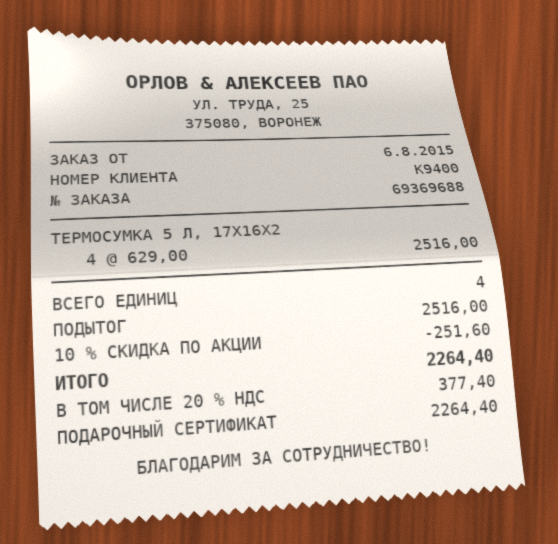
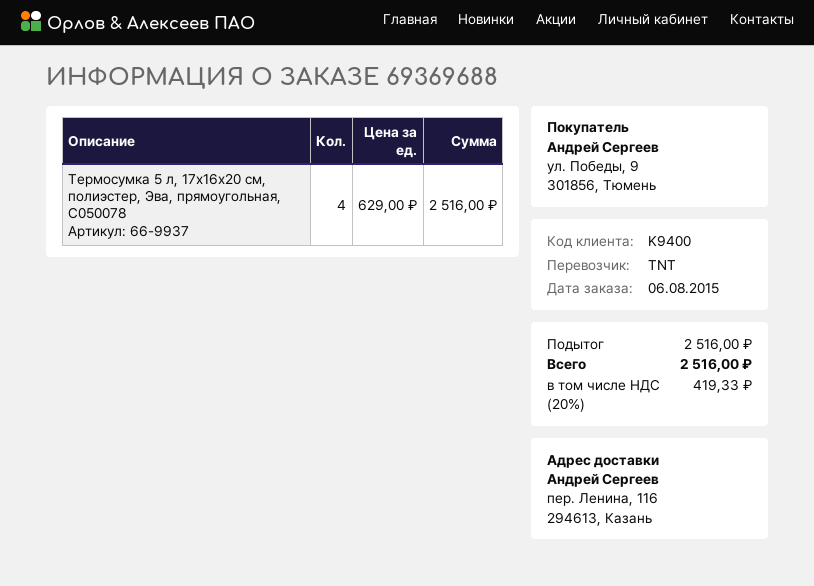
discount: 10% = 251.60 -> none
tax: 20% = 377.40 -> 20% = 419.33
total: 2264.40 -> 2516.00

